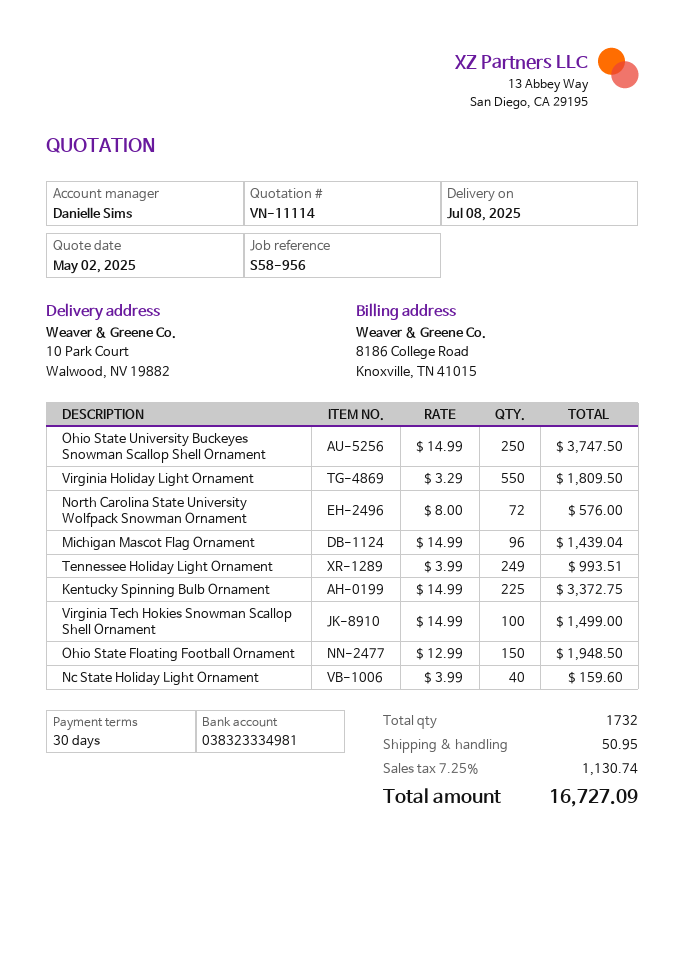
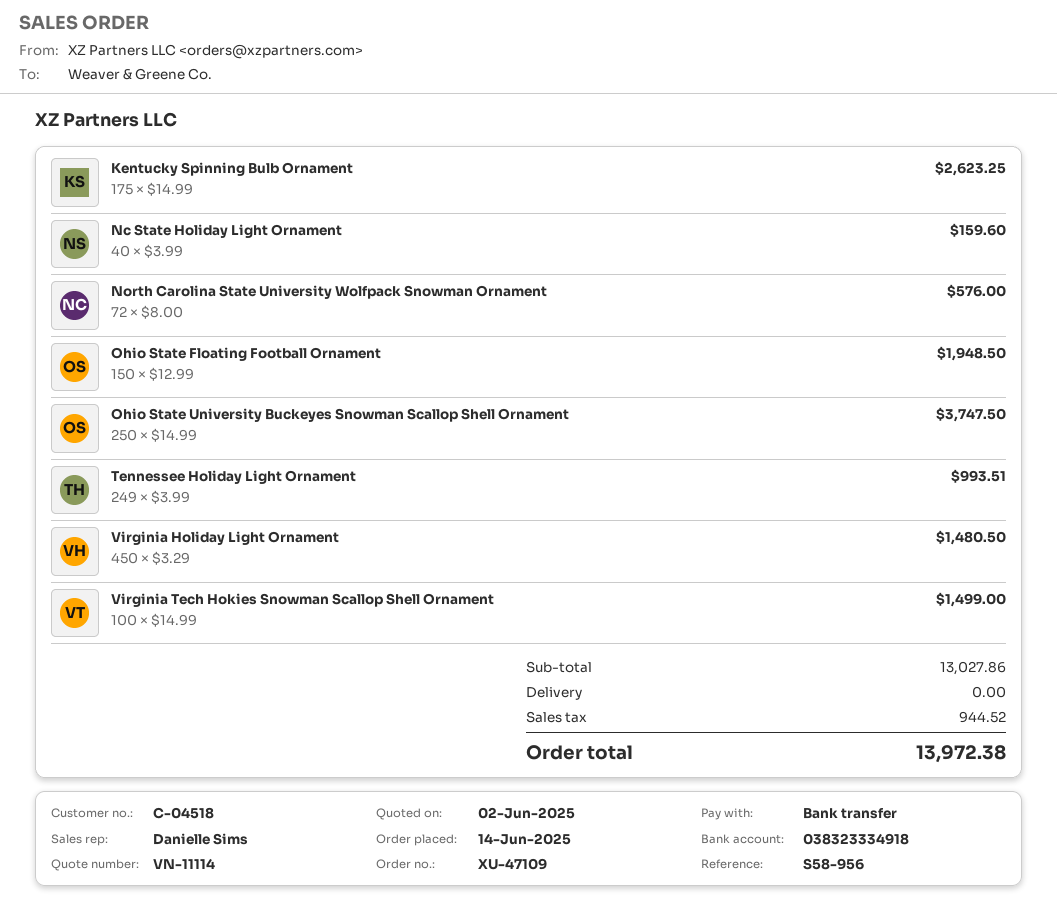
quote date: 2025-05-02 -> 2025-06-02
bank account: 038323334981 -> 038323334918
Virginia Holiday Light Ornament: 550 x 3.29 = 1809.50 -> 450 x 3.29 = 1480.50
Michigan Mascot Flag Ornament: 96 x 14.99 = 1439.04 -> none
Kentucky Spinning Bulb Ornament: 225 x 14.99 = 3372.75 -> 175 x 14.99 = 2623.25
shipping: 50.95 -> 0.00
tax: 1130.74 -> 944.52
total: 16727.09 -> 13972.38

